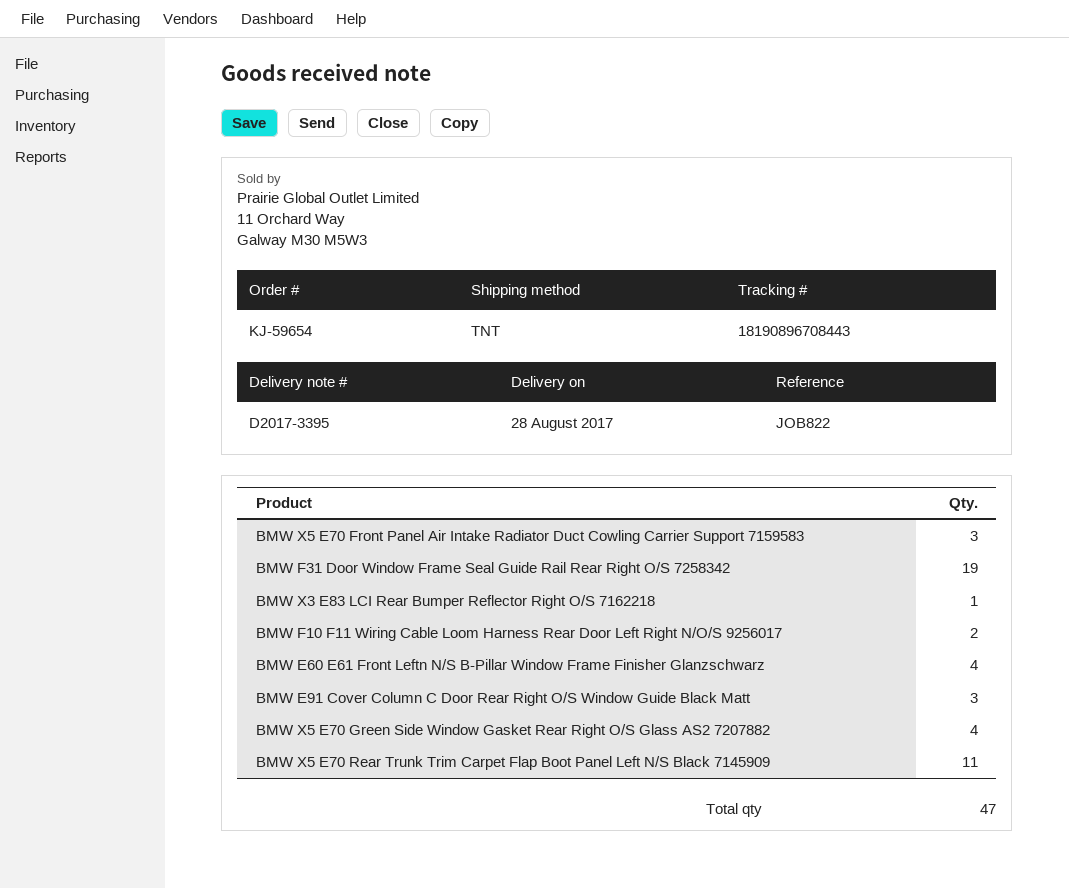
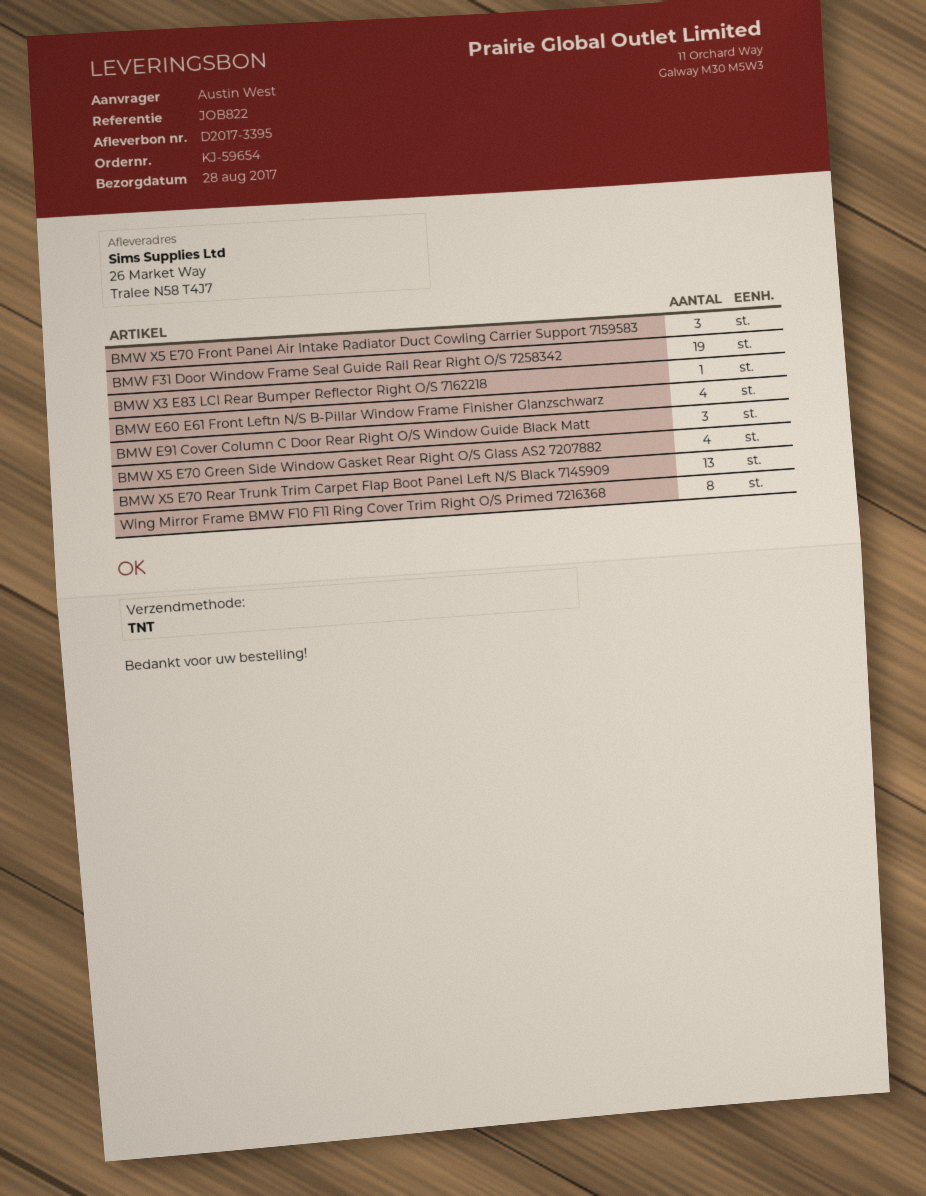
BMW F10 F11 Wiring Cable Loom Harness Rear Door Left Right N/O/S 9256017: 2 -> none
BMW X5 E70 Rear Trunk Trim Carpet Flap Boot Panel Left N/S Black 7145909: 11 -> 13
Wing Mirror Frame BMW F10 F11 Ring Cover Trim Right O/S Primed 7216368: none -> 8

